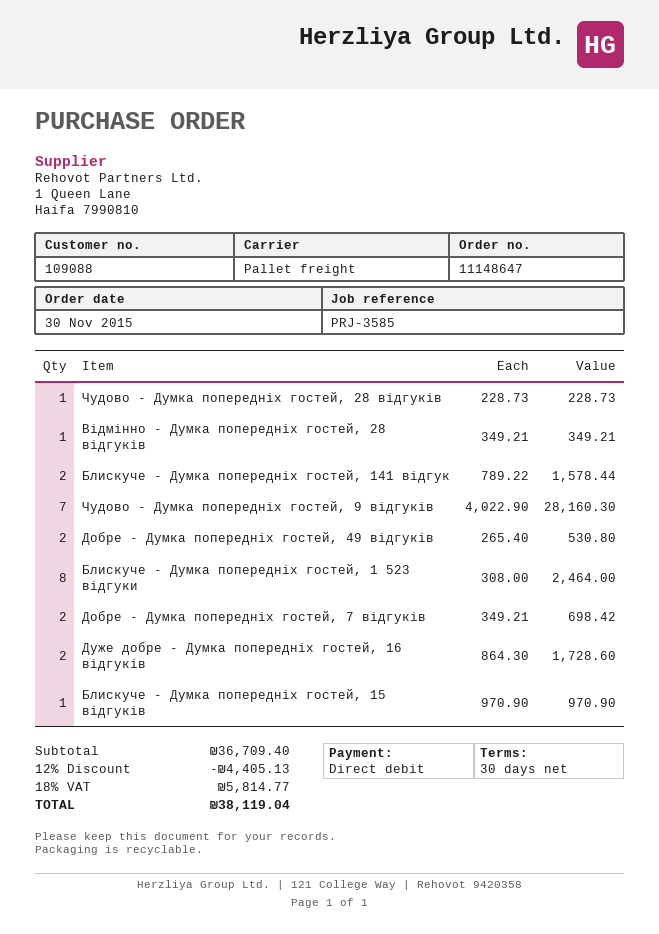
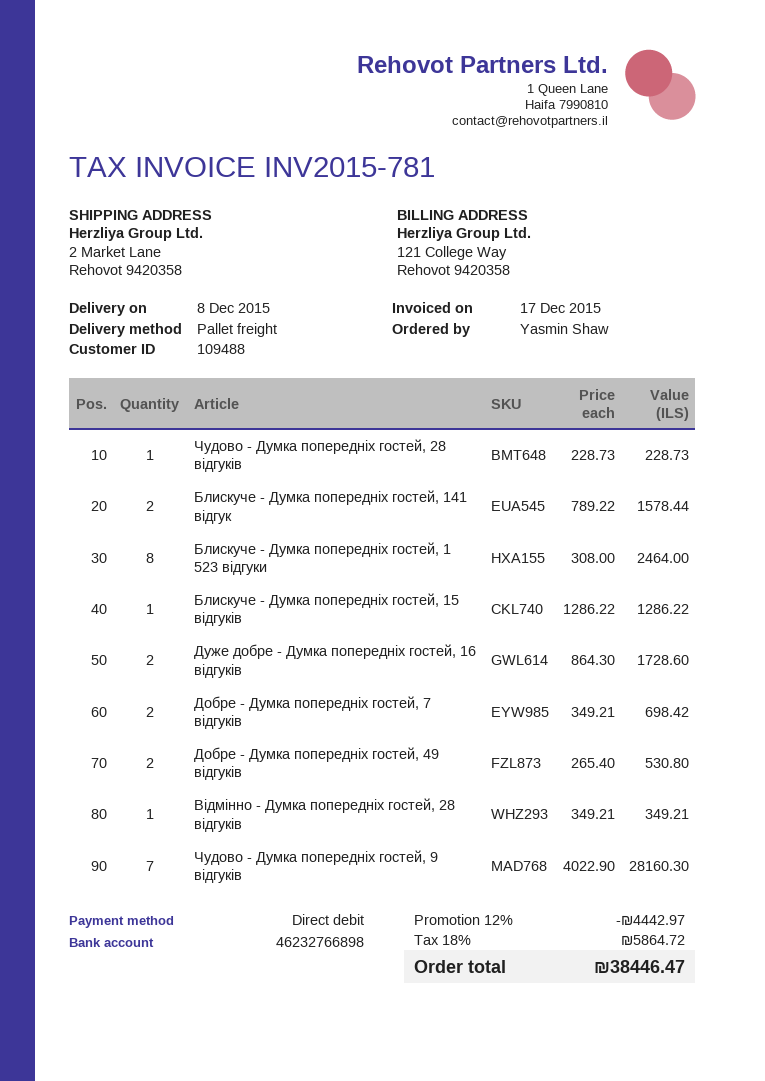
customer number: 109088 -> 109488
Блискуче - Думка попередніх гостей, 15 відгуків: 1 x 970.90 = 970.90 -> 1 x 1286.22 = 1286.22
discount: 12% = 4405.13 -> 12% = 4442.97
tax: 18% = 5814.77 -> 18% = 5864.72
total: 38119.04 -> 38446.47

